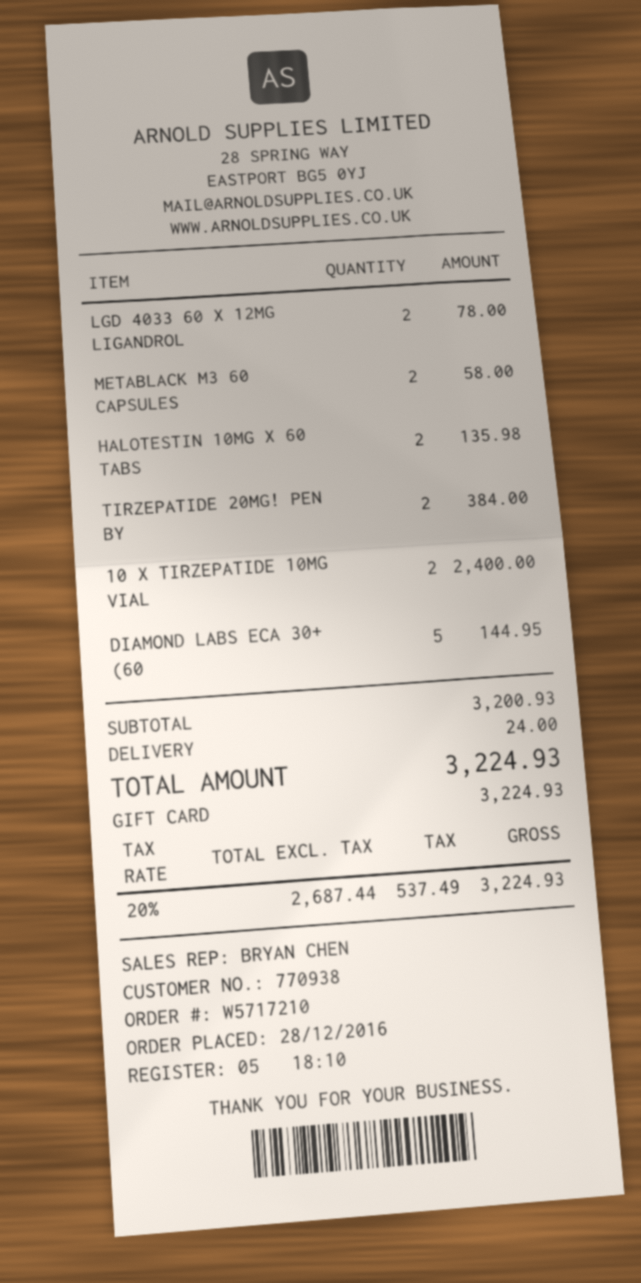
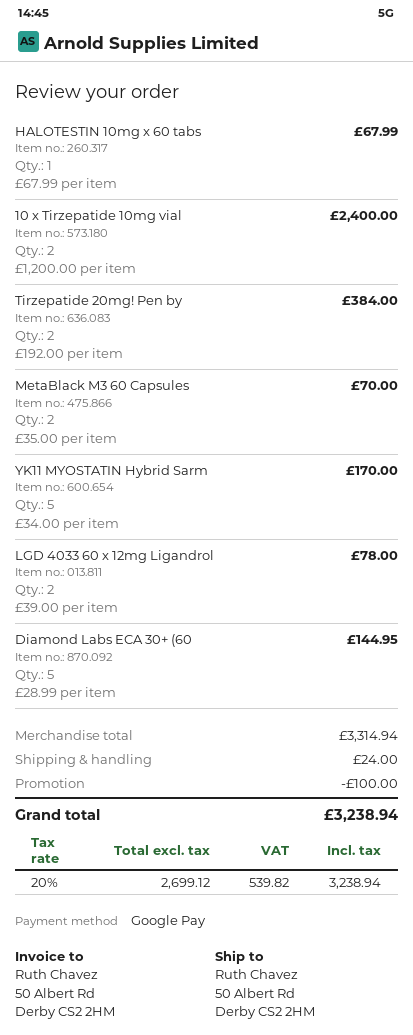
payment method: gift card -> Google Pay
METABLACK M3 60 CAPSULES: 2 for 58.00 -> 2 for 70.00
HALOTESTIN 10MG X 60 TABS: 2 for 135.98 -> 1 for 67.99
YK11 MYOSTATIN Hybrid Sarm: none -> 5 for 170.00
subtotal: 3200.93 -> 3314.94
discount: none -> 100.00
net: 2687.44 -> 2699.12
tax: 20% = 537.49 -> 20% = 539.82
total: 3224.93 -> 3238.94

